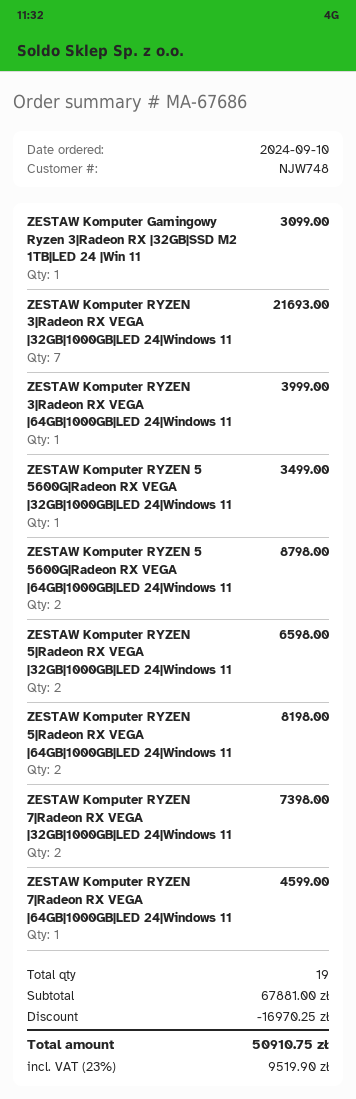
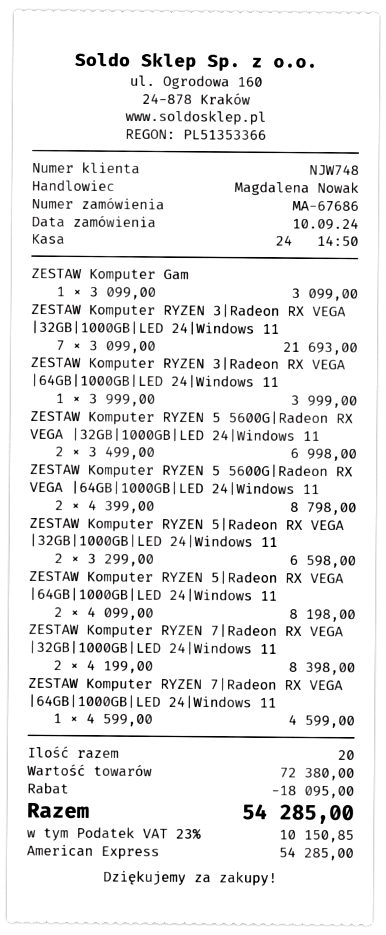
ZESTAW Komputer RYZEN 5 5600G|Radeon RX VEGA |32GB|1000GB|LED 24|Windows 11: 1 for 3499.00 -> 2 for 6998.00
ZESTAW Komputer RYZEN 7|Radeon RX VEGA |32GB|1000GB|LED 24|Windows 11: 2 for 7398.00 -> 2 for 8398.00
total quantity: 19 -> 20
subtotal: 67881.00 -> 72380.00
discount: 16970.25 -> 18095.00
tax: 23% = 9519.90 -> 23% = 10150.85
total: 50910.75 -> 54285.00

